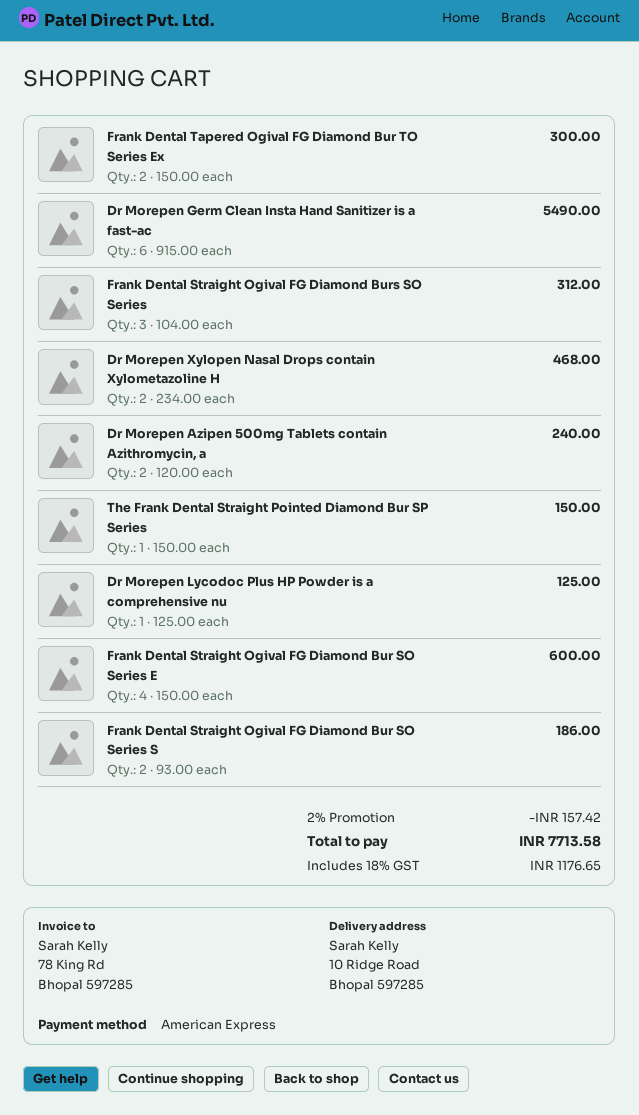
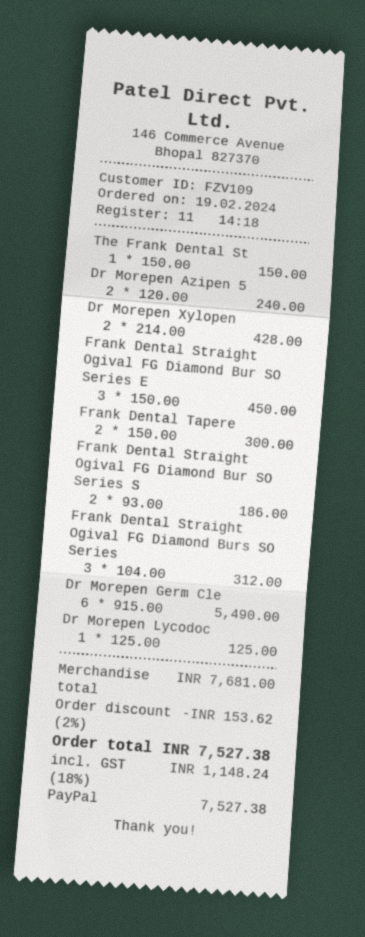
payment method: American Express -> PayPal
Dr Morepen Xylopen Nasal Drops contain Xylometazoline H: 2 x 234.00 = 468.00 -> 2 x 214.00 = 428.00
Frank Dental Straight Ogival FG Diamond Bur SO Series E: 4 x 150.00 = 600.00 -> 3 x 150.00 = 450.00
discount: 2% = 157.42 -> 2% = 153.62
tax: 18% = 1176.65 -> 18% = 1148.24
total: 7713.58 -> 7527.38

